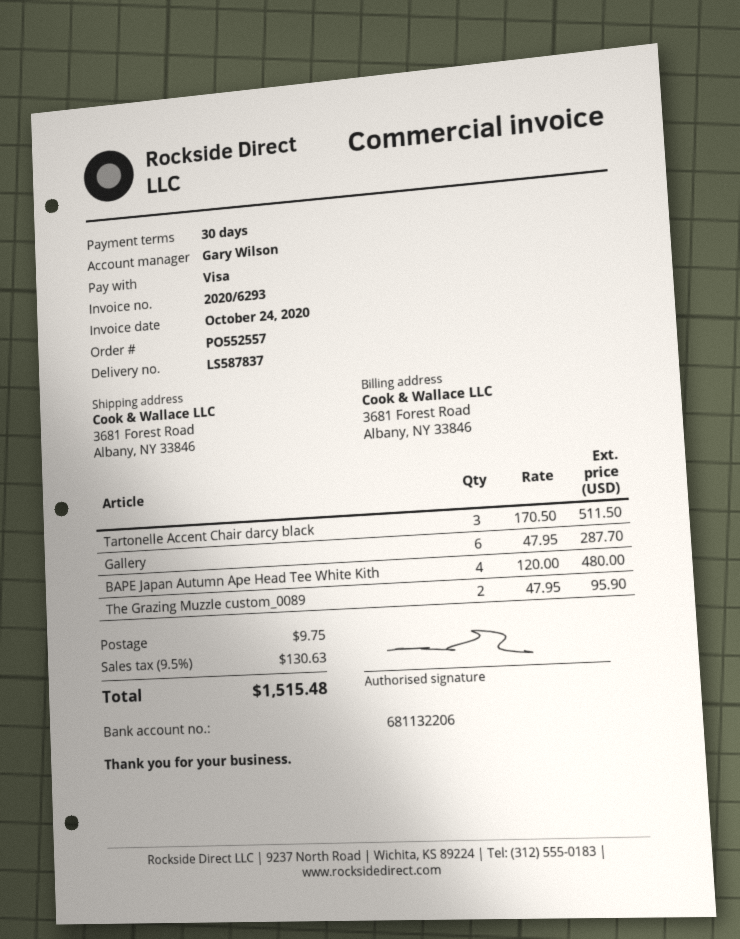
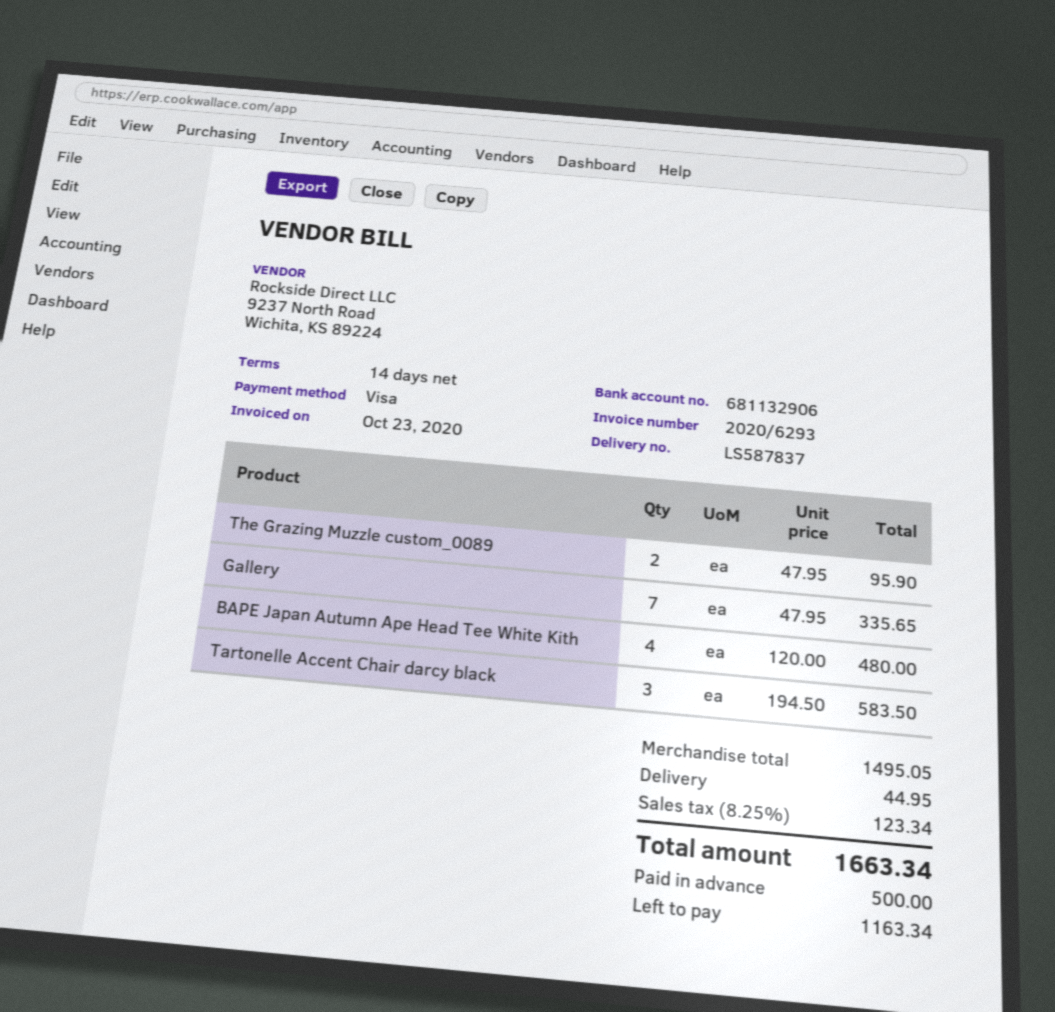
invoice date: 2020-10-24 -> 2020-10-23
payment terms: 30 days -> 14 days
bank account: 681132206 -> 681132906
Tartonelle Accent Chair darcy black: 3 x 170.50 = 511.50 -> 3 x 194.50 = 583.50
Gallery: 6 x 47.95 = 287.70 -> 7 x 47.95 = 335.65
shipping: 9.75 -> 44.95
tax: 9.5% = 130.63 -> 8.25% = 123.34
total: 1515.48 -> 1663.34

